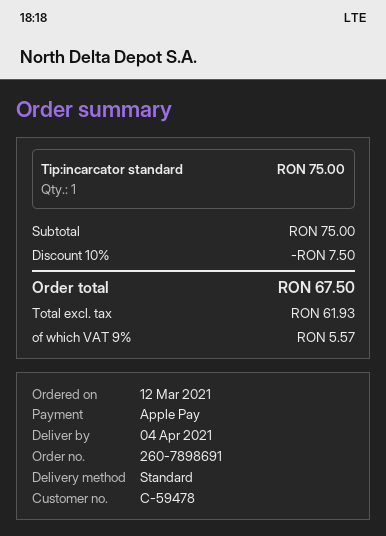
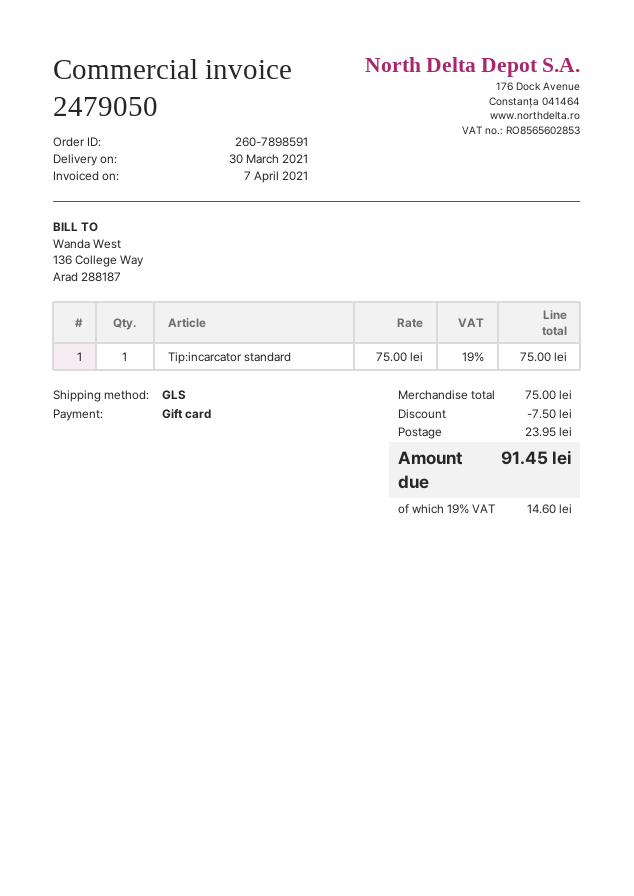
order number: 260-7898691 -> 260-7898591
delivery date: 2021-04-04 -> 2021-03-30
payment method: Apple Pay -> gift card
shipping method: standard -> GLS
shipping: none -> 23.95
tax: 9% = 5.57 -> 19% = 14.60
total: 67.50 -> 91.45

